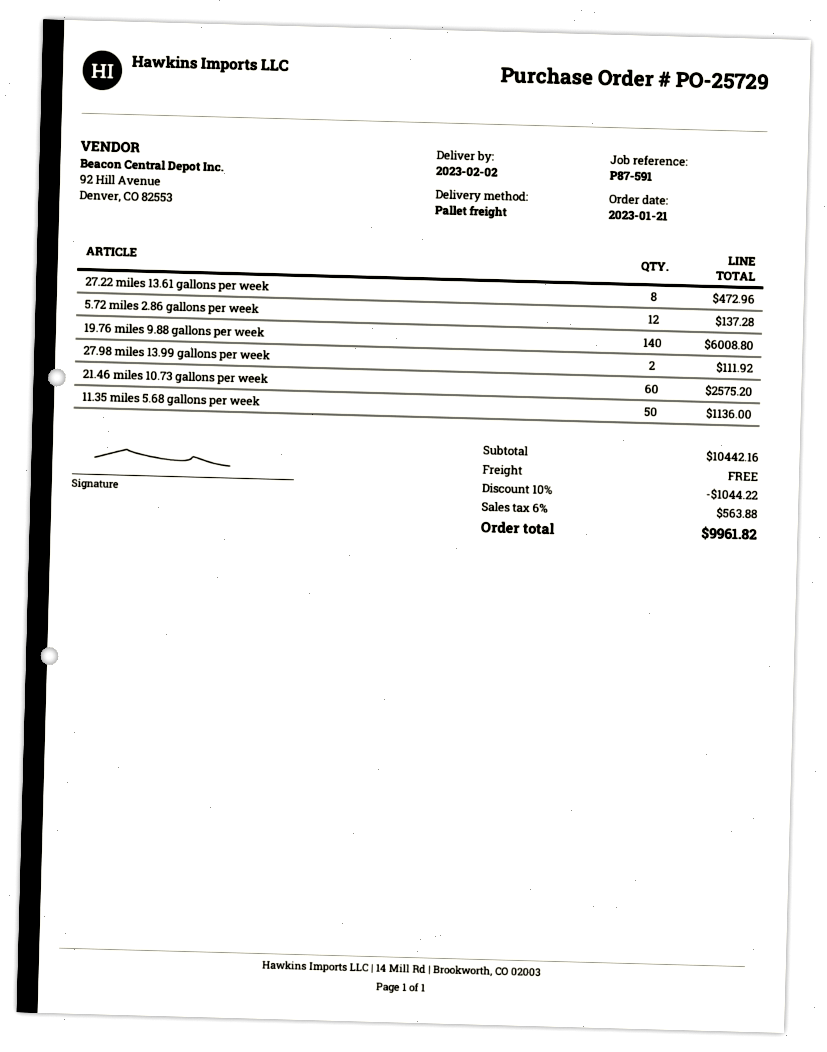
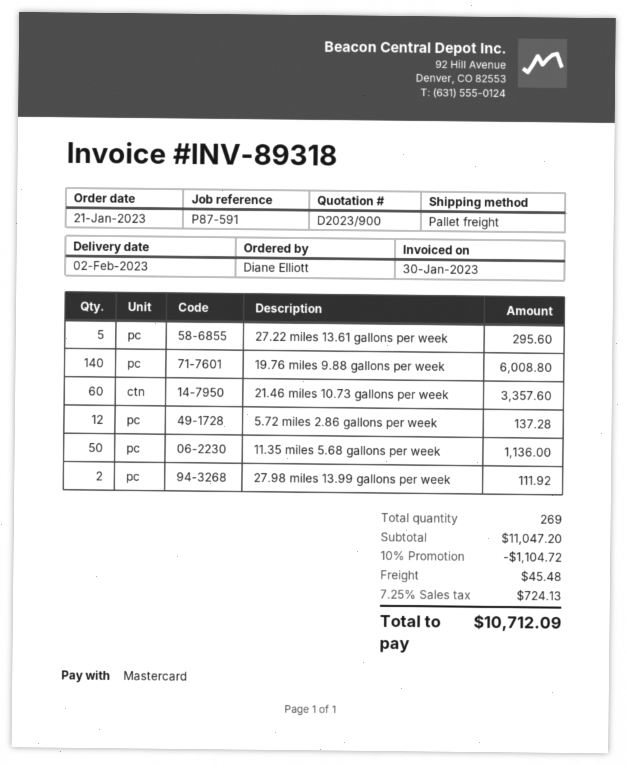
27.22 miles 13.61 gallons per week: 8 for 472.96 -> 5 for 295.60
21.46 miles 10.73 gallons per week: 60 for 2575.20 -> 60 for 3357.60
subtotal: 10442.16 -> 11047.20
discount: 10% = 1044.22 -> 10% = 1104.72
shipping: 0.00 -> 45.48
tax: 6% = 563.88 -> 7.25% = 724.13
total: 9961.82 -> 10712.09

